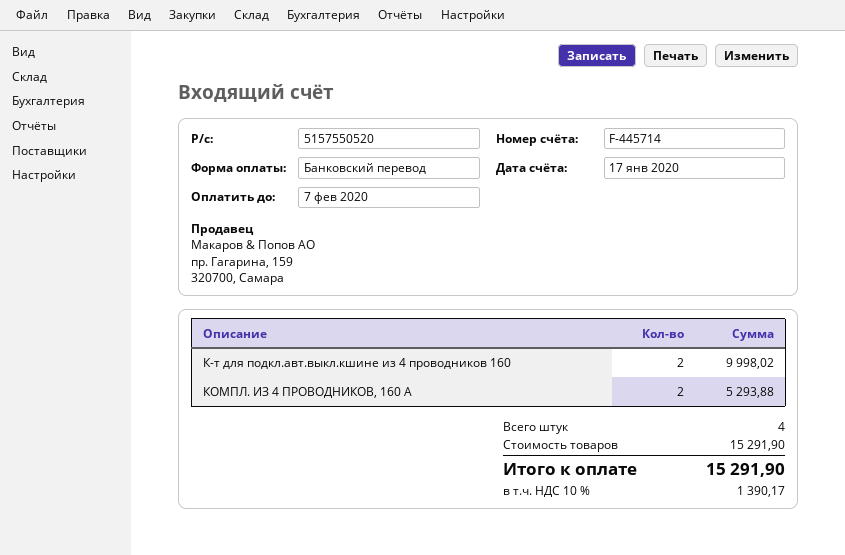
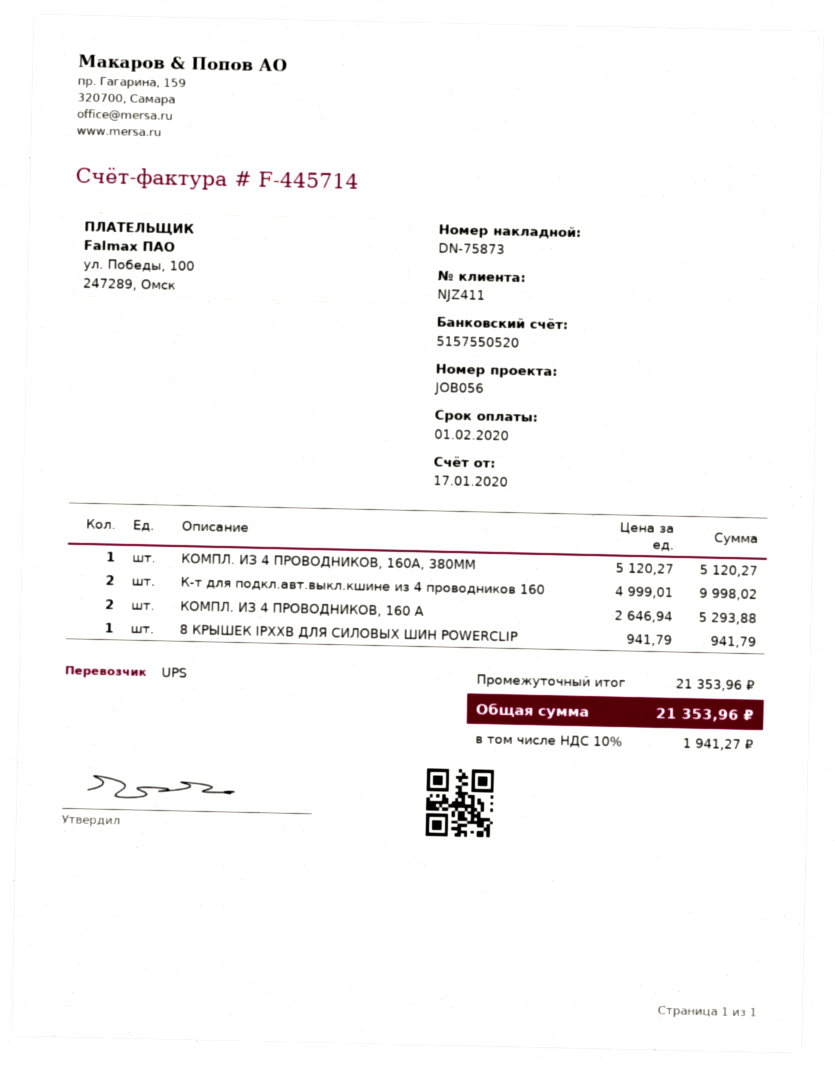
due date: 2020-02-07 -> 2020-02-01
КОМПЛ. ИЗ 4 ПРОВОДНИКОВ, 160А, 380ММ: none -> 1 for 5120.27
8 КРЫШЕК IPXXB ДЛЯ СИЛОВЫХ ШИН POWERCLIP: none -> 1 for 941.79
subtotal: 15291.90 -> 21353.96
tax: 10% = 1390.17 -> 10% = 1941.27
total: 15291.90 -> 21353.96

